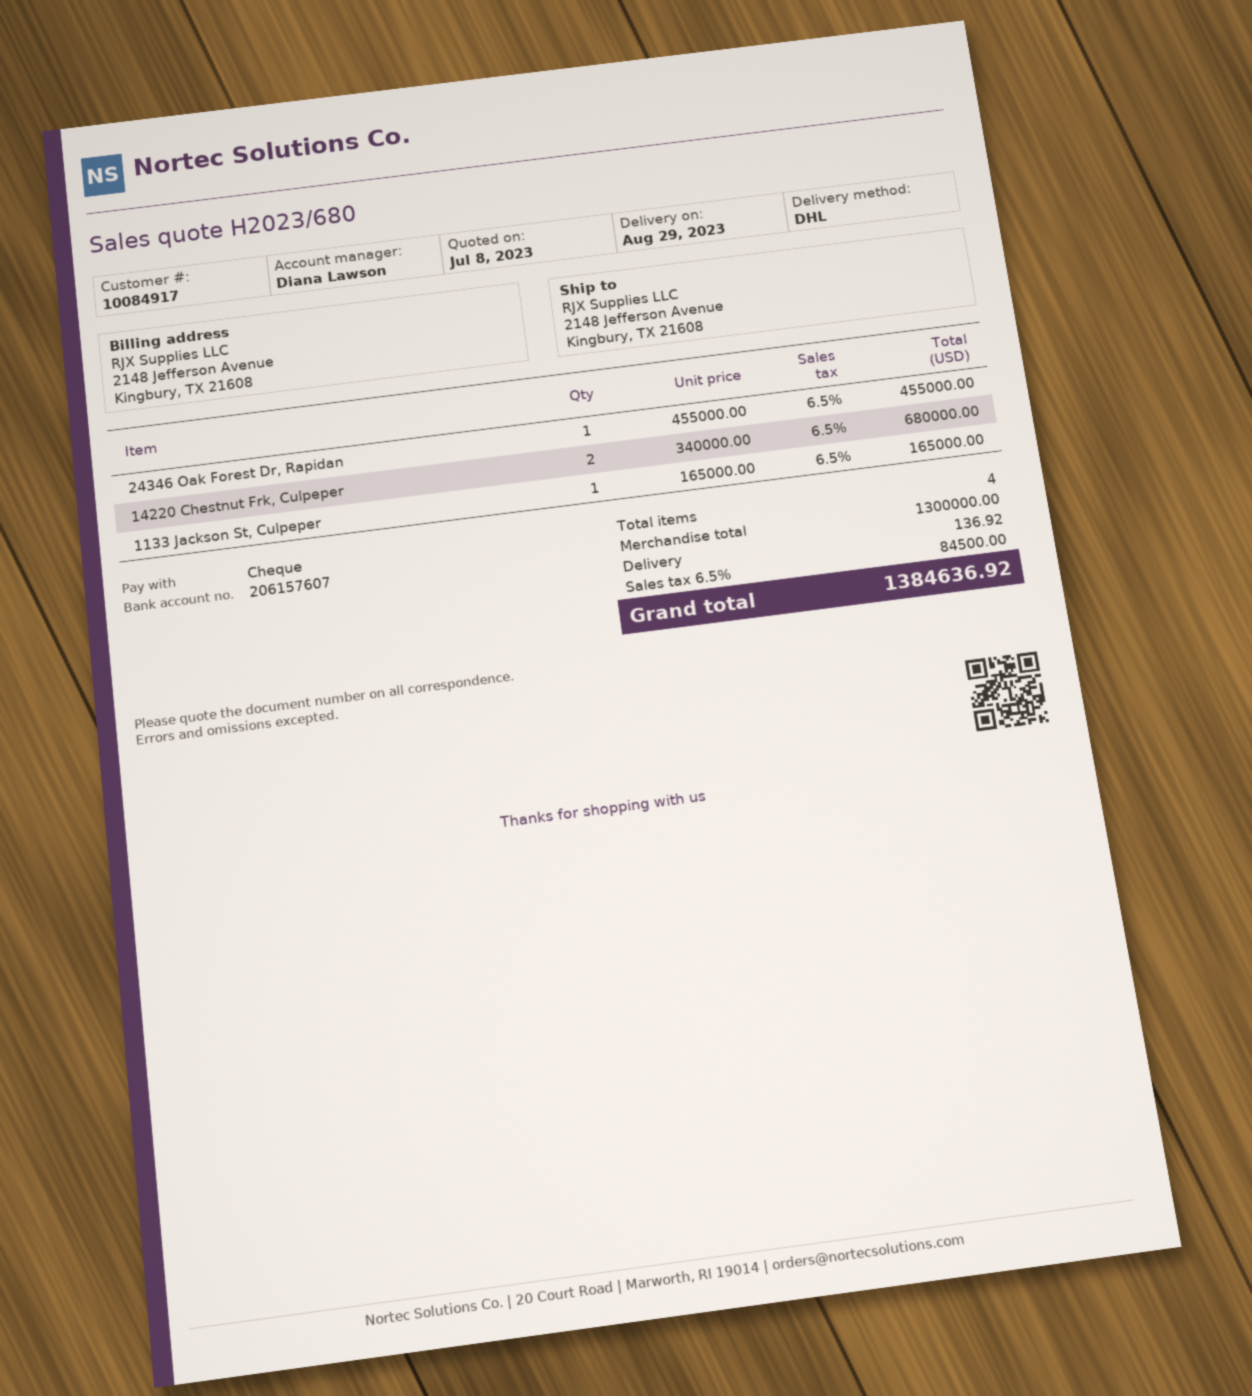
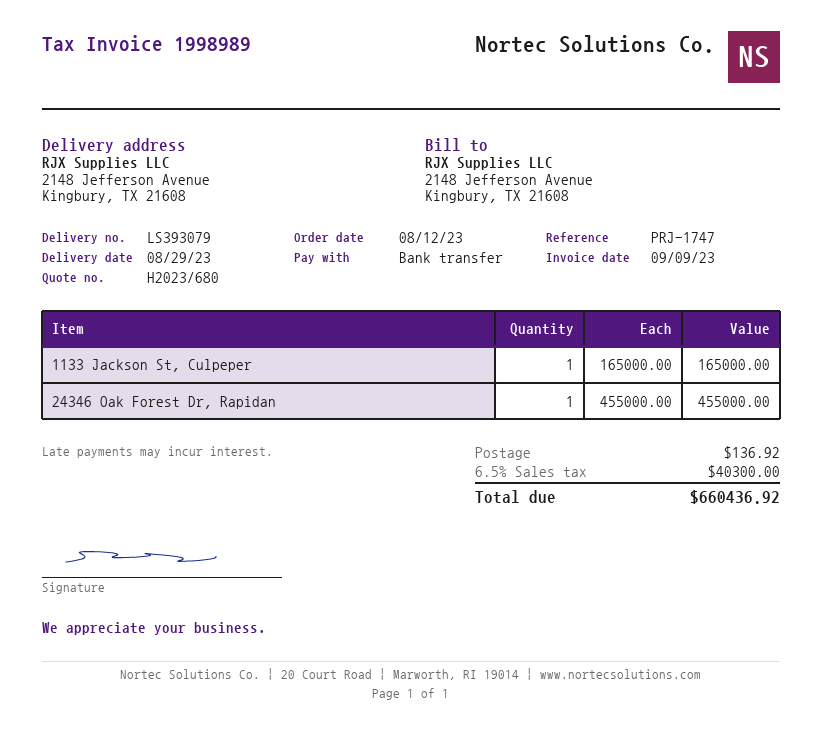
payment method: cheque -> bank transfer
14220 Chestnut Frk, Culpeper: 2 x 340000.00 = 680000.00 -> none
tax: 6.5% = 84500.00 -> 6.5% = 40300.00
total: 1384636.92 -> 660436.92

